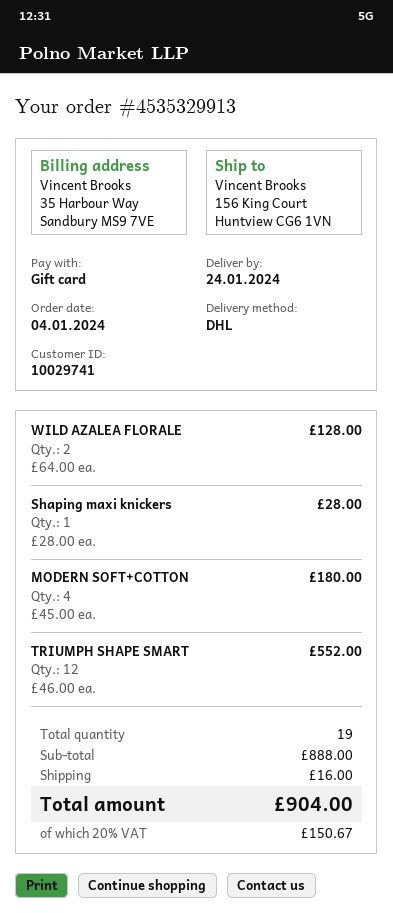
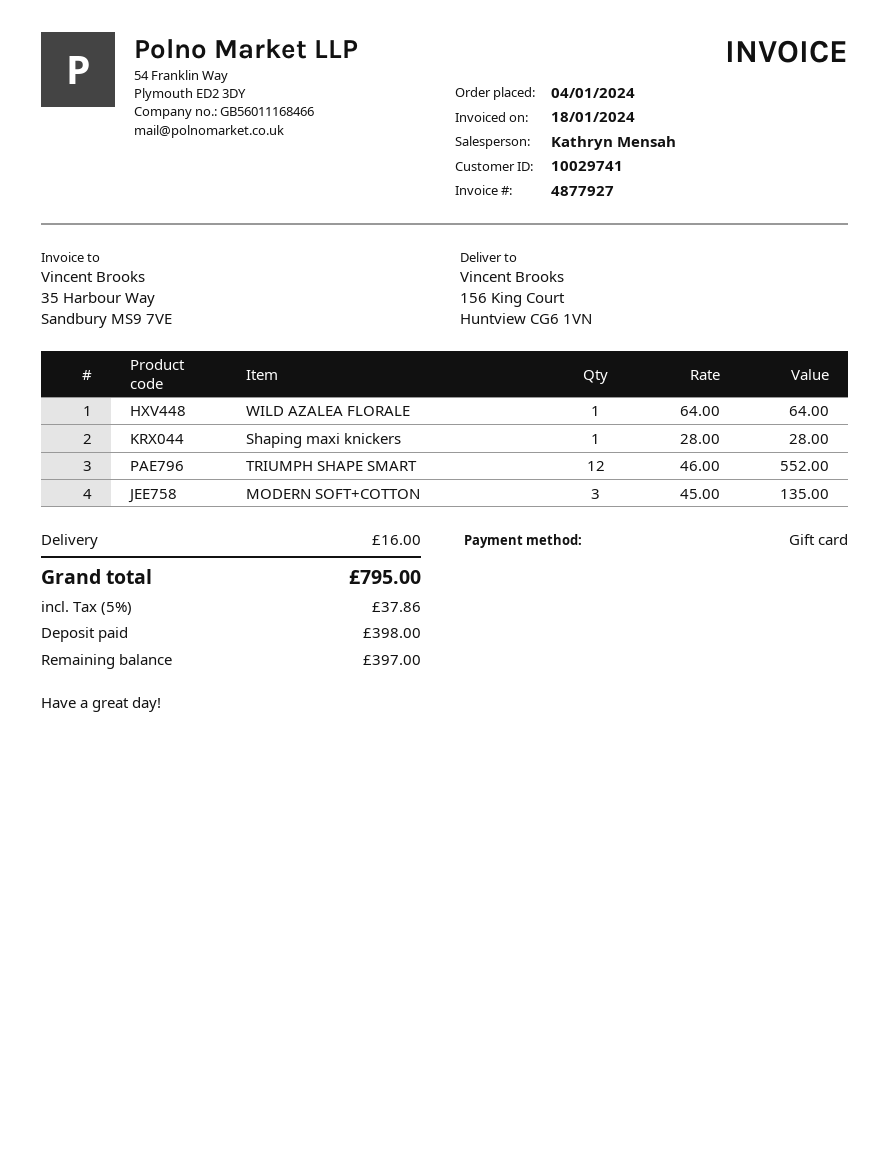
WILD AZALEA FLORALE: 2 x 64.00 = 128.00 -> 1 x 64.00 = 64.00
MODERN SOFT+COTTON: 4 x 45.00 = 180.00 -> 3 x 45.00 = 135.00
tax: 20% = 150.67 -> 5% = 37.86
total: 904.00 -> 795.00

